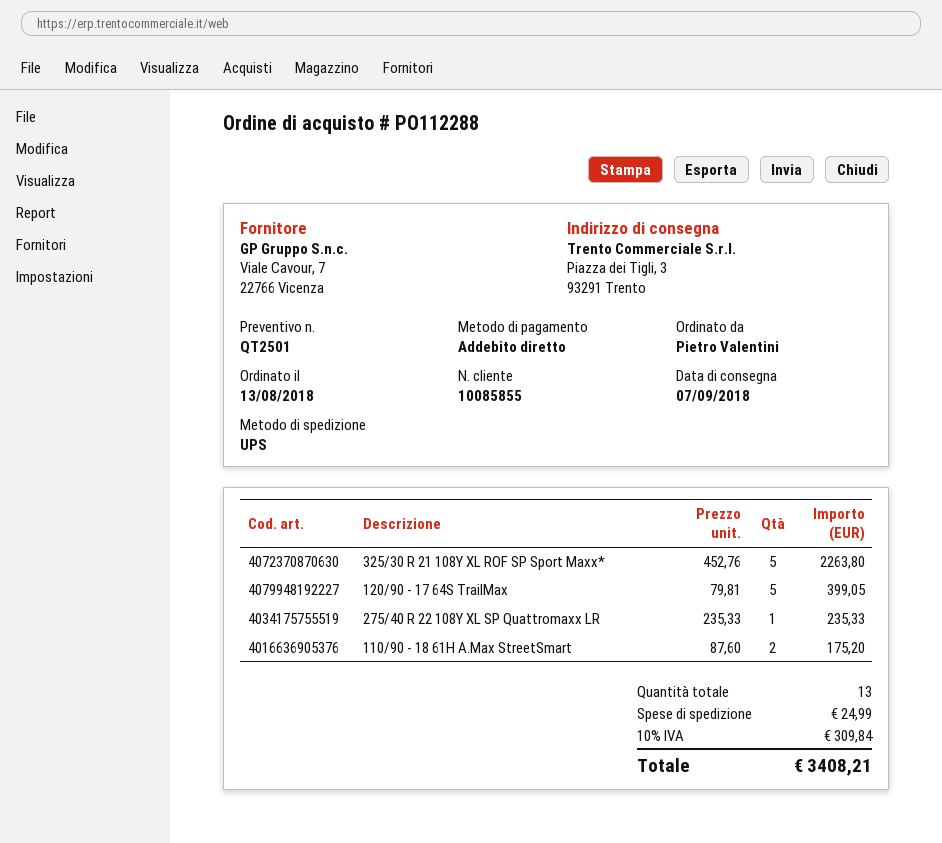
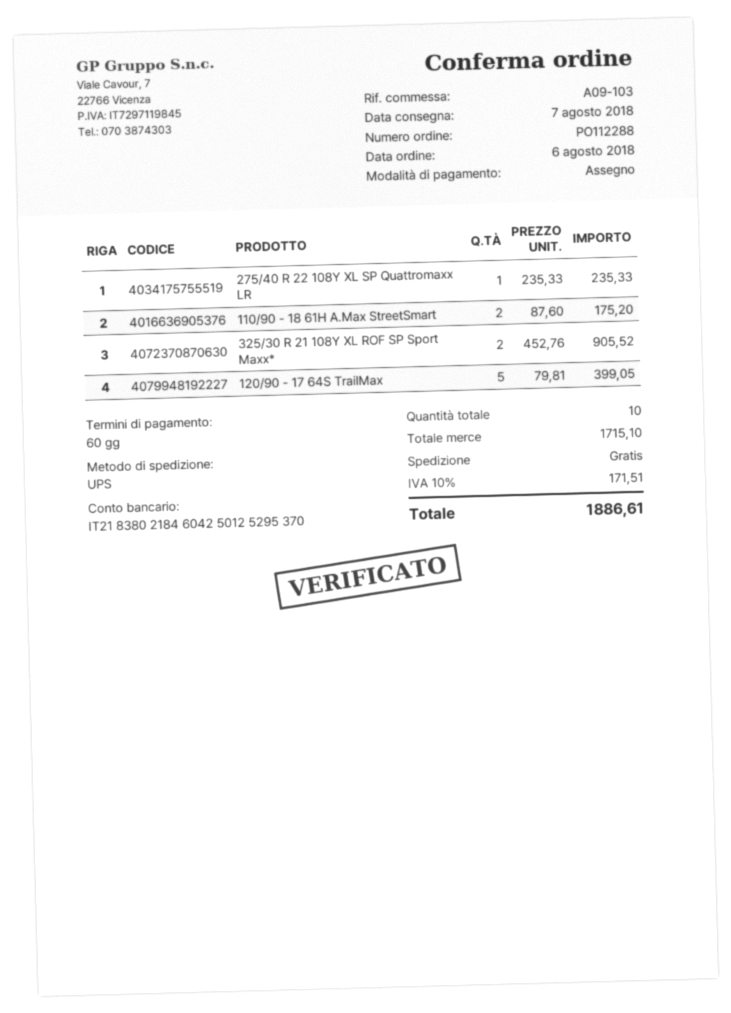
order date: 2018-08-13 -> 2018-08-06
delivery date: 2018-09-07 -> 2018-08-07
payment method: direct debit -> cheque
325/30 R 21 108Y XL ROF SP Sport Maxx*: 5 x 452.76 = 2263.80 -> 2 x 452.76 = 905.52
total quantity: 13 -> 10
shipping: 24.99 -> 0.00
tax: 10% = 309.84 -> 10% = 171.51
total: 3408.21 -> 1886.61

